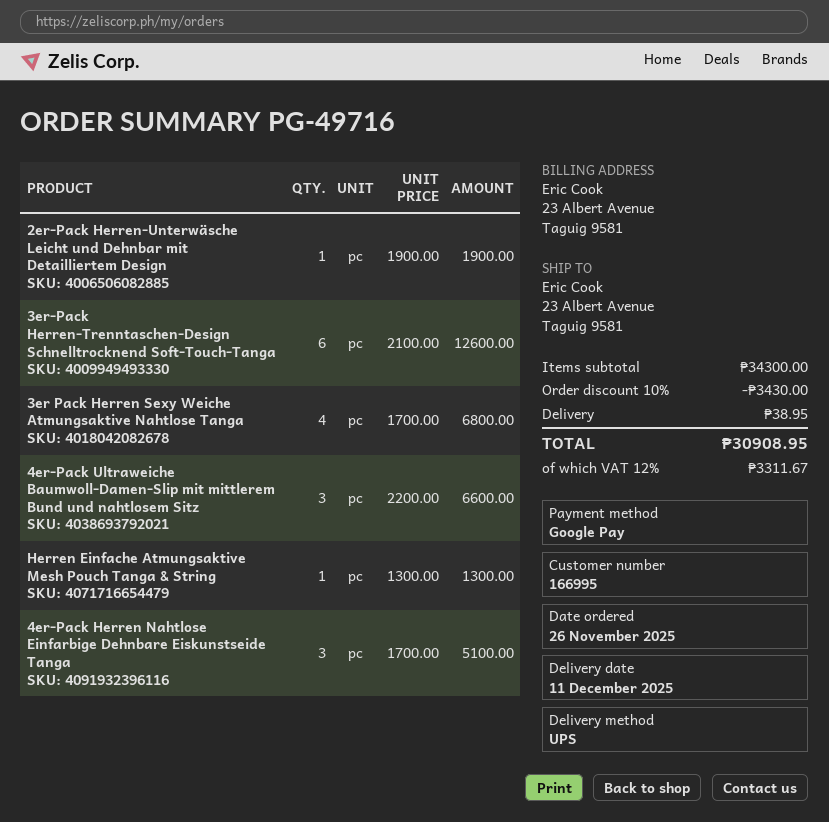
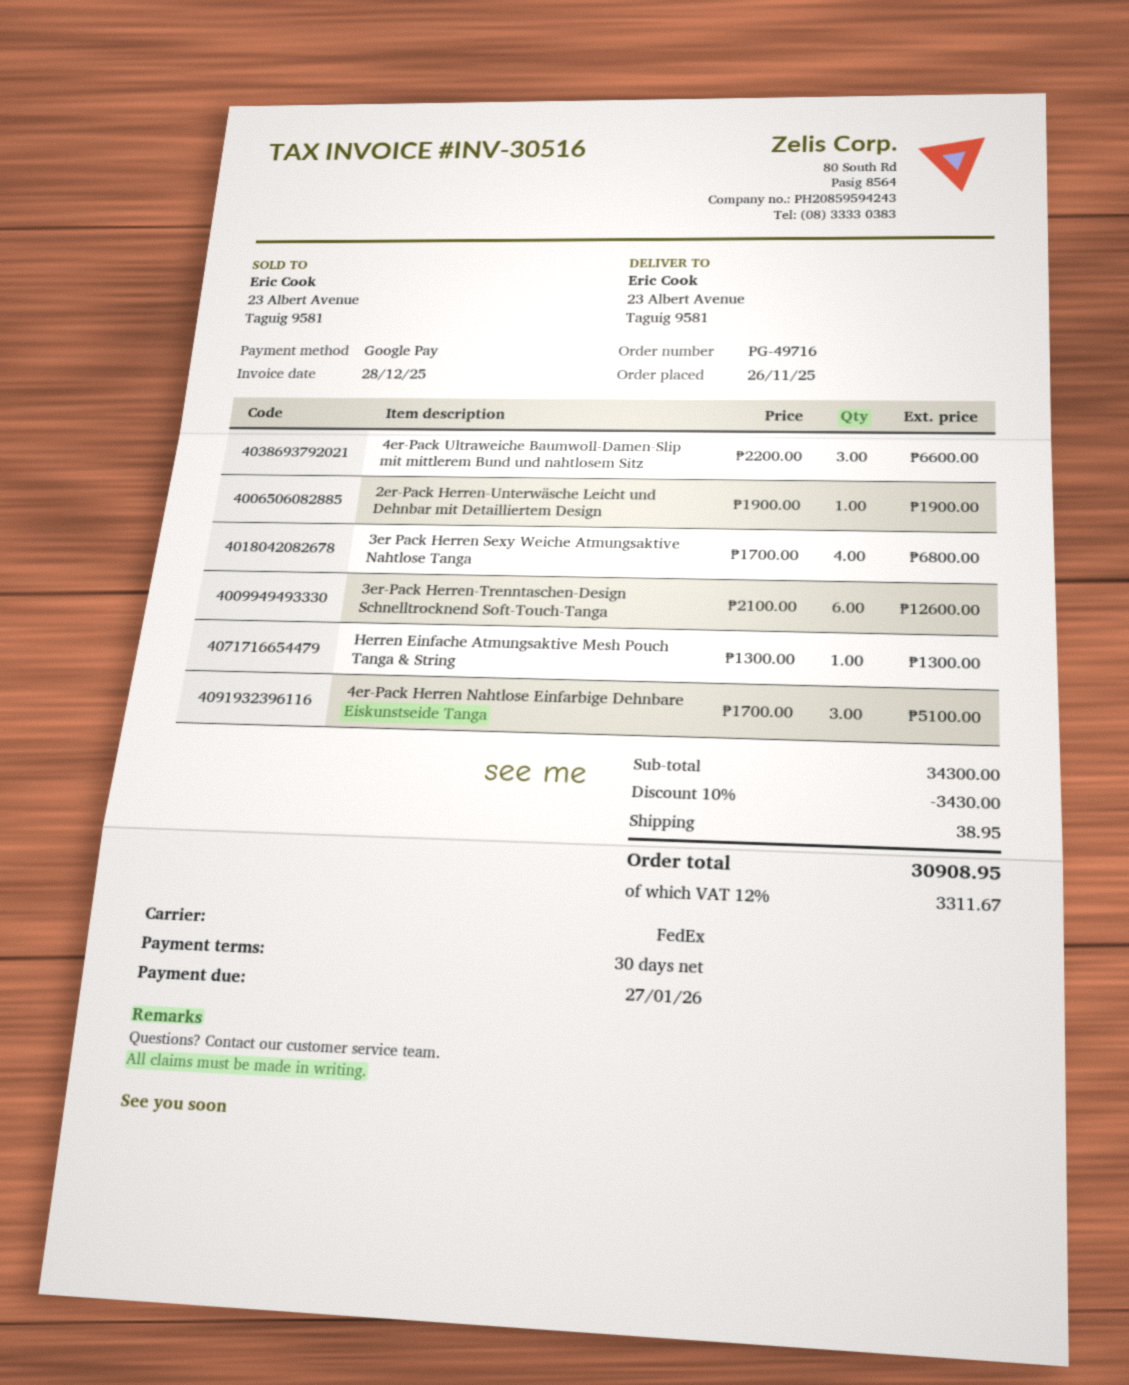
shipping method: UPS -> FedEx

